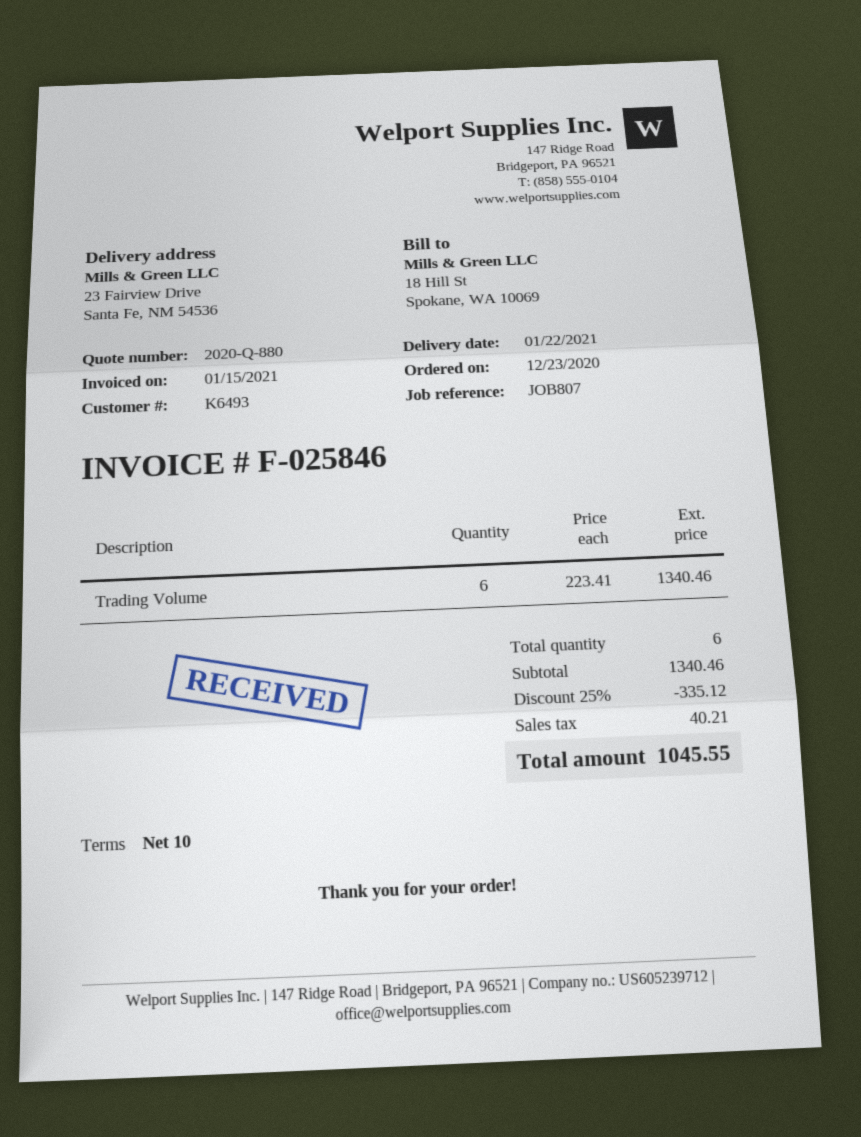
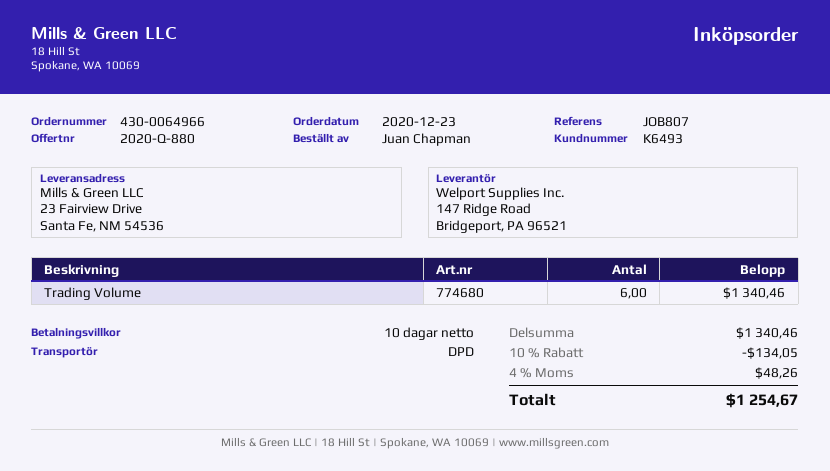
discount: 25% = 335.12 -> 10% = 134.05
tax: 40.21 -> 48.26
total: 1045.55 -> 1254.67

